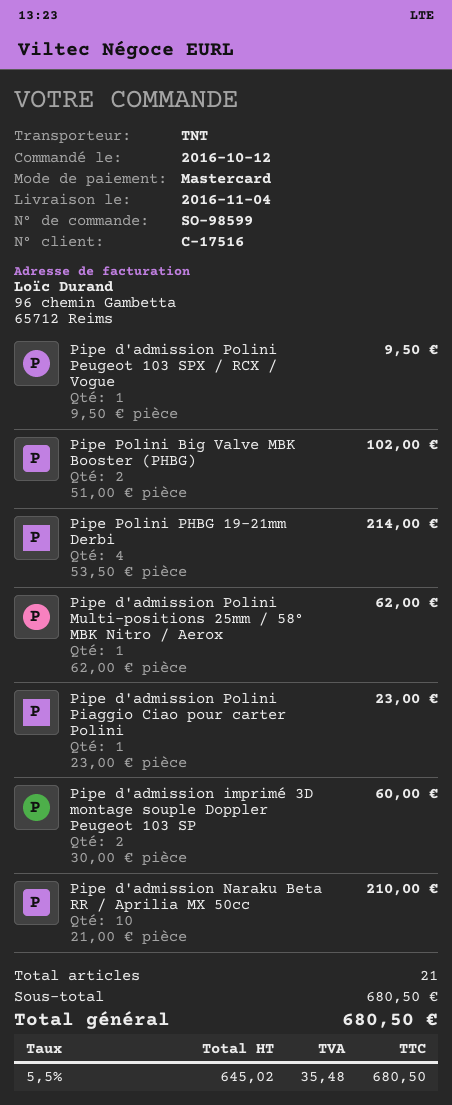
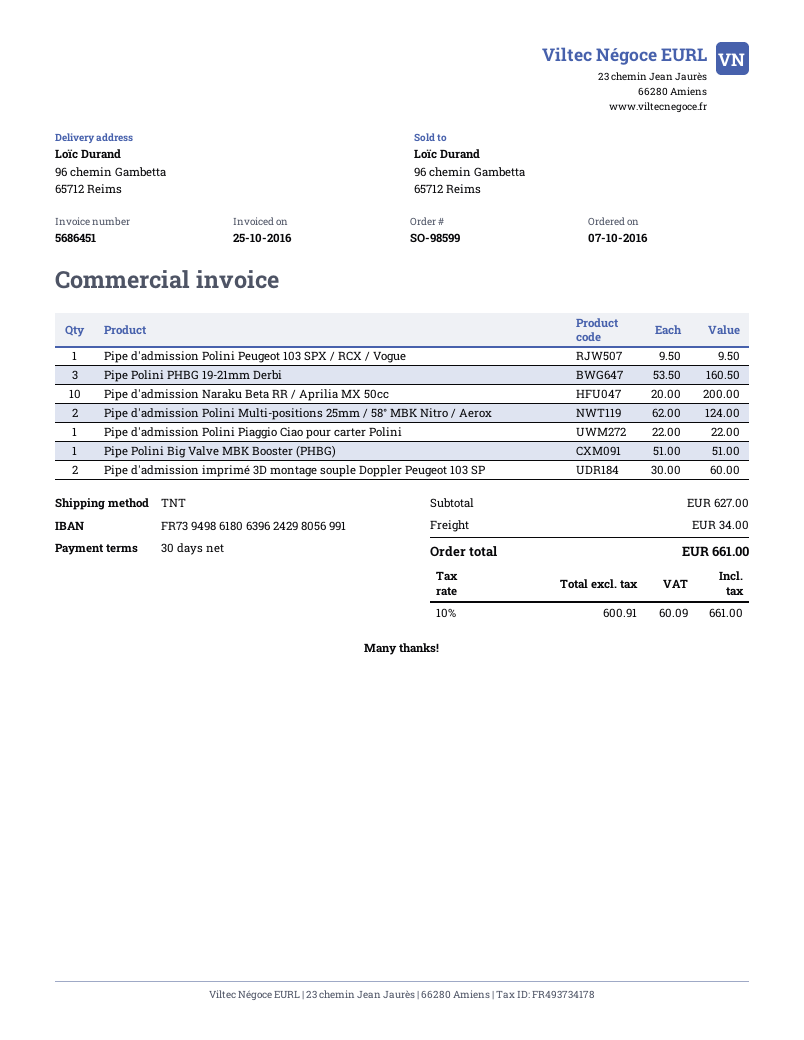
order date: 2016-10-12 -> 2016-10-07
Pipe Polini Big Valve MBK Booster (PHBG): 2 x 51.00 = 102.00 -> 1 x 51.00 = 51.00
Pipe Polini PHBG 19-21mm Derbi: 4 x 53.50 = 214.00 -> 3 x 53.50 = 160.50
Pipe d'admission Polini Multi-positions 25mm / 58° MBK Nitro / Aerox: 1 x 62.00 = 62.00 -> 2 x 62.00 = 124.00
Pipe d'admission Polini Piaggio Ciao pour carter Polini: 1 x 23.00 = 23.00 -> 1 x 22.00 = 22.00
Pipe d'admission Naraku Beta RR / Aprilia MX 50cc: 10 x 21.00 = 210.00 -> 10 x 20.00 = 200.00
subtotal: 680.50 -> 627.00
shipping: none -> 34.00
net: 645.02 -> 600.91
tax: 5.5% = 35.48 -> 10% = 60.09
total: 680.50 -> 661.00

